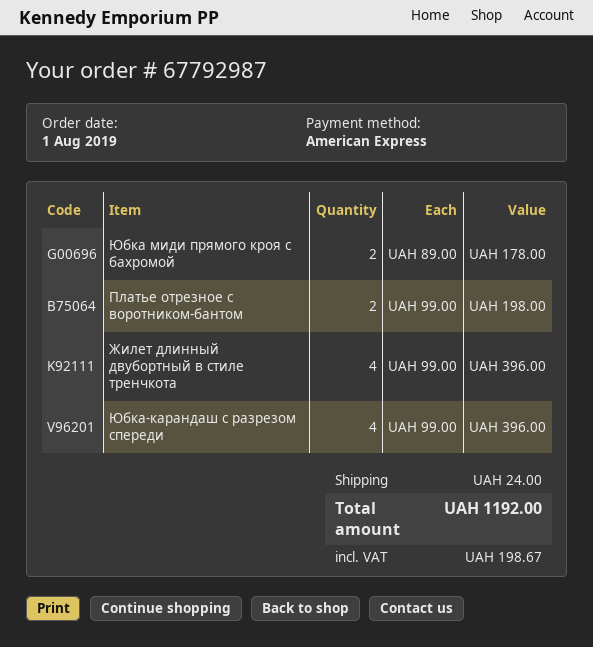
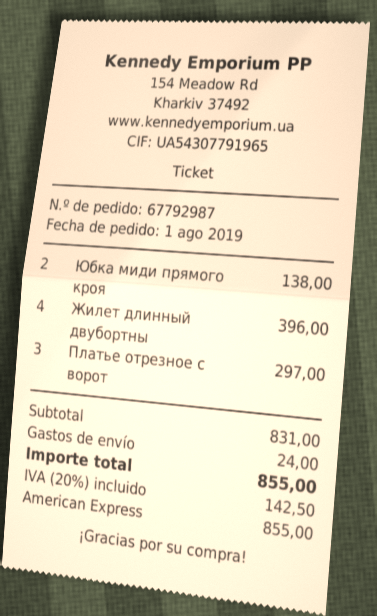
Юбка миди прямого кроя с бахромой: 2 for 178.00 -> 2 for 138.00
Платье отрезное с воротником-бантом: 2 for 198.00 -> 3 for 297.00
Юбка-карандаш с разрезом спереди: 4 for 396.00 -> none
tax: 198.67 -> 142.50
total: 1192.00 -> 855.00

